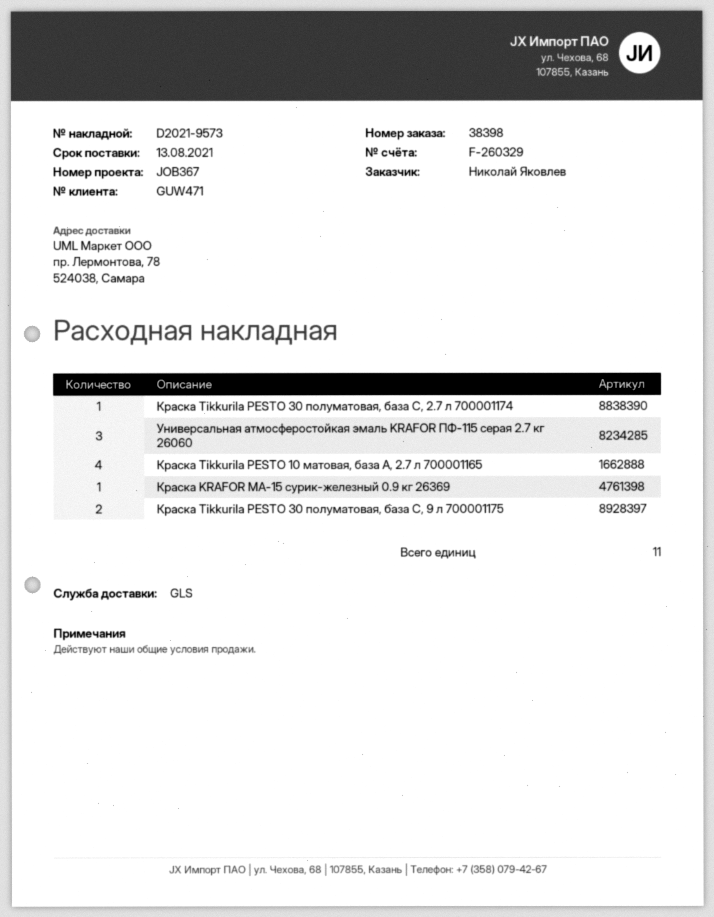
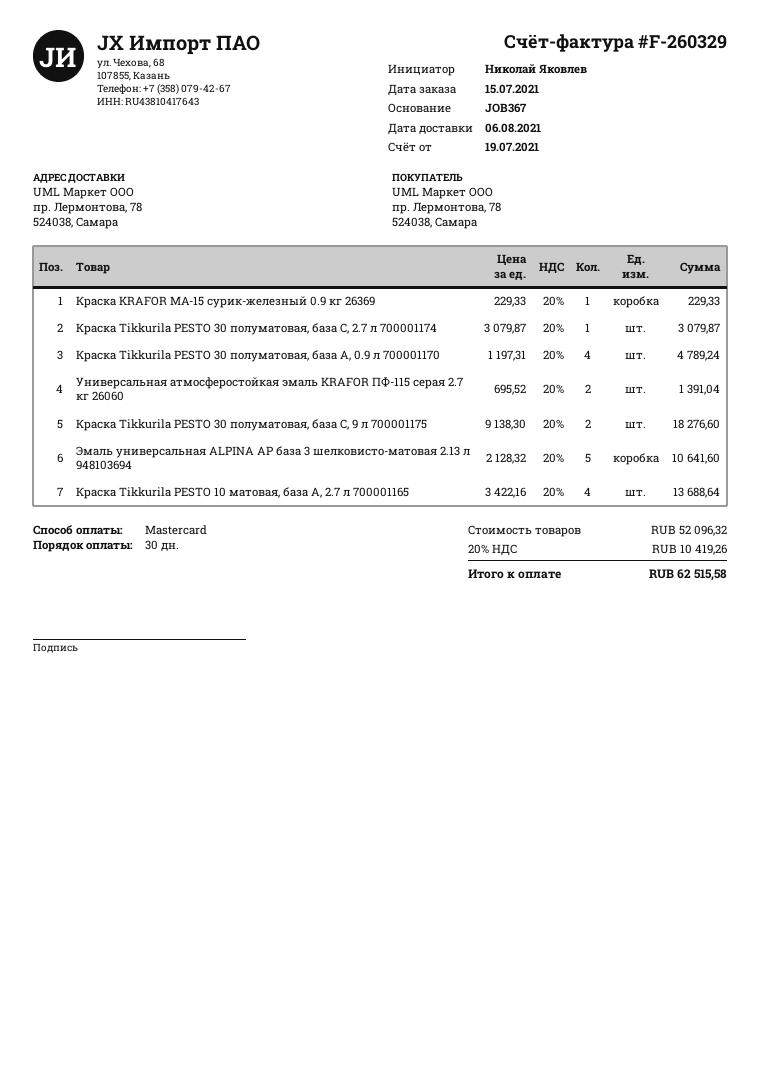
delivery date: 2021-08-13 -> 2021-08-06
Универсальная атмосферостойкая эмаль KRAFOR ПФ-115 серая 2.7 кг 26060: 3 -> 2
Краска Tikkurila PESTO 30 полуматовая, база A, 0.9 л 700001170: none -> 4
Эмаль универсальная ALPINA AP база 3 шелковисто-матовая 2.13 л 948103694: none -> 5

